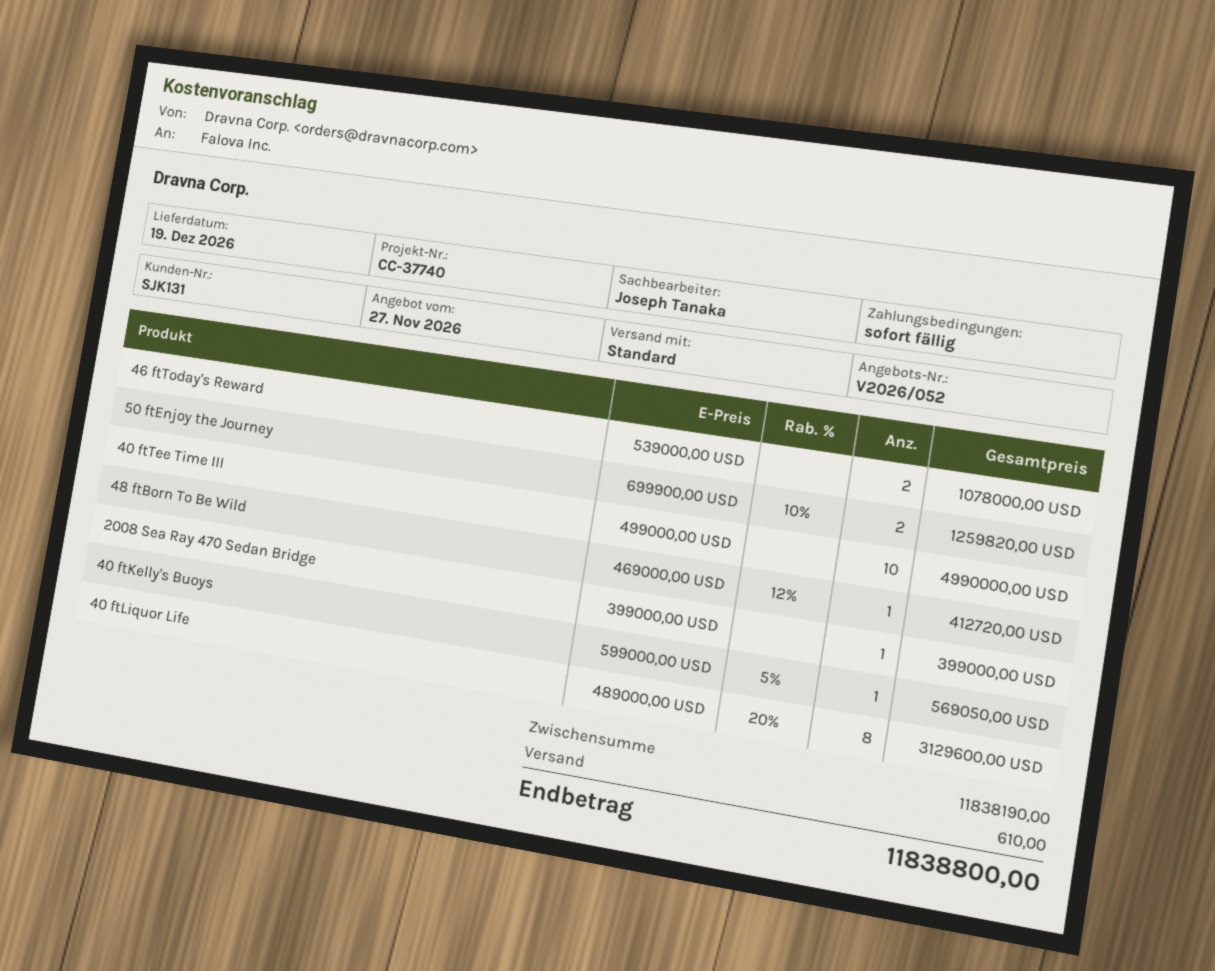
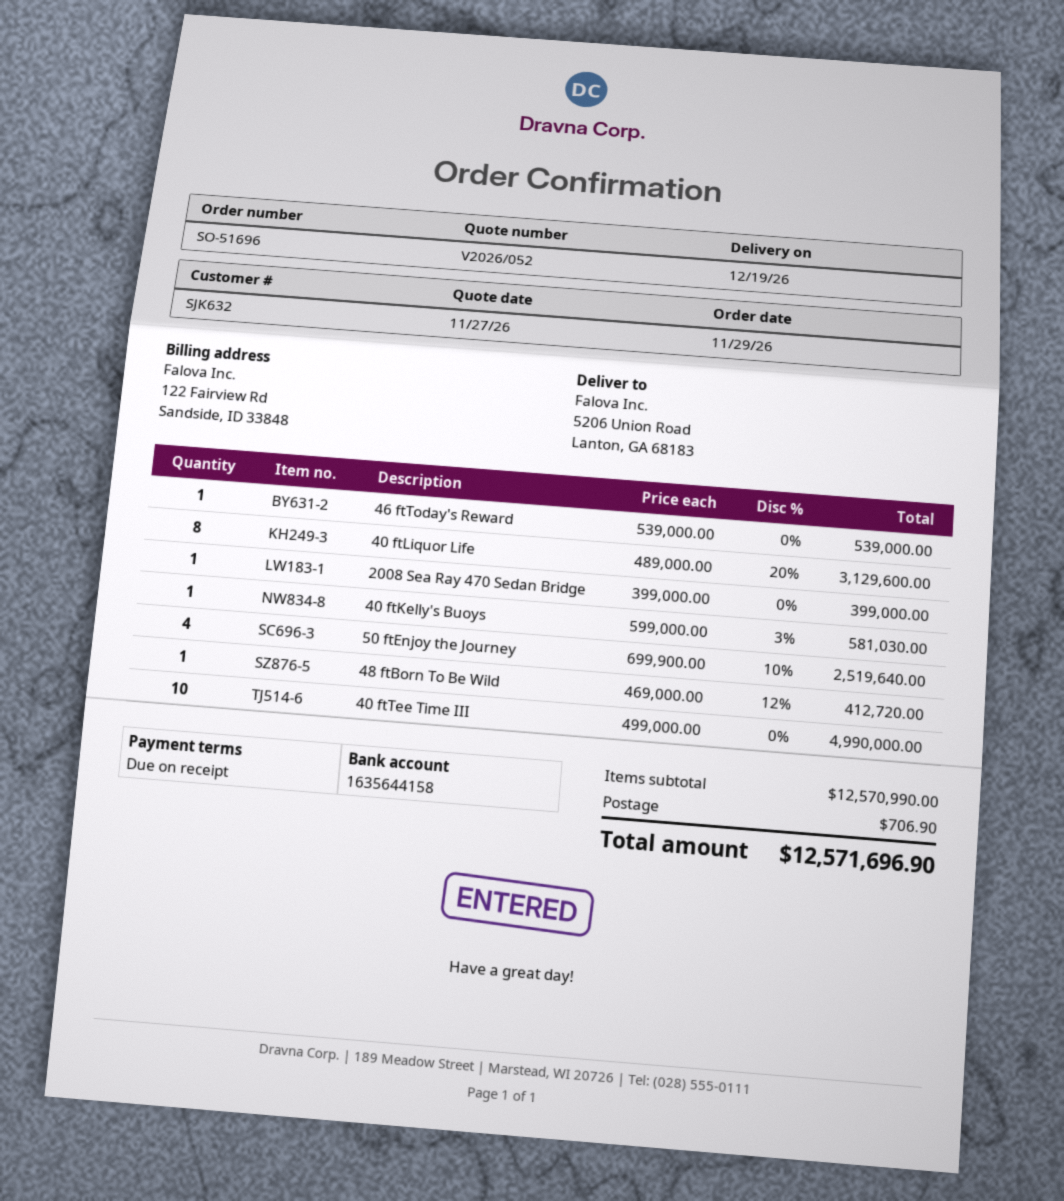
customer number: SJK131 -> SJK632
46 ftToday's Reward: 2 x 539000.00 = 1078000.00 -> 1 x 539000.00 = 539000.00
50 ftEnjoy the Journey: 2 x 699900.00 - 10% = 1259820.00 -> 4 x 699900.00 - 10% = 2519640.00
40 ftKelly's Buoys: 1 x 599000.00 - 5% = 569050.00 -> 1 x 599000.00 - 3% = 581030.00
subtotal: 11838190.00 -> 12570990.00
shipping: 610.00 -> 706.90
total: 11838800.00 -> 12571696.90

